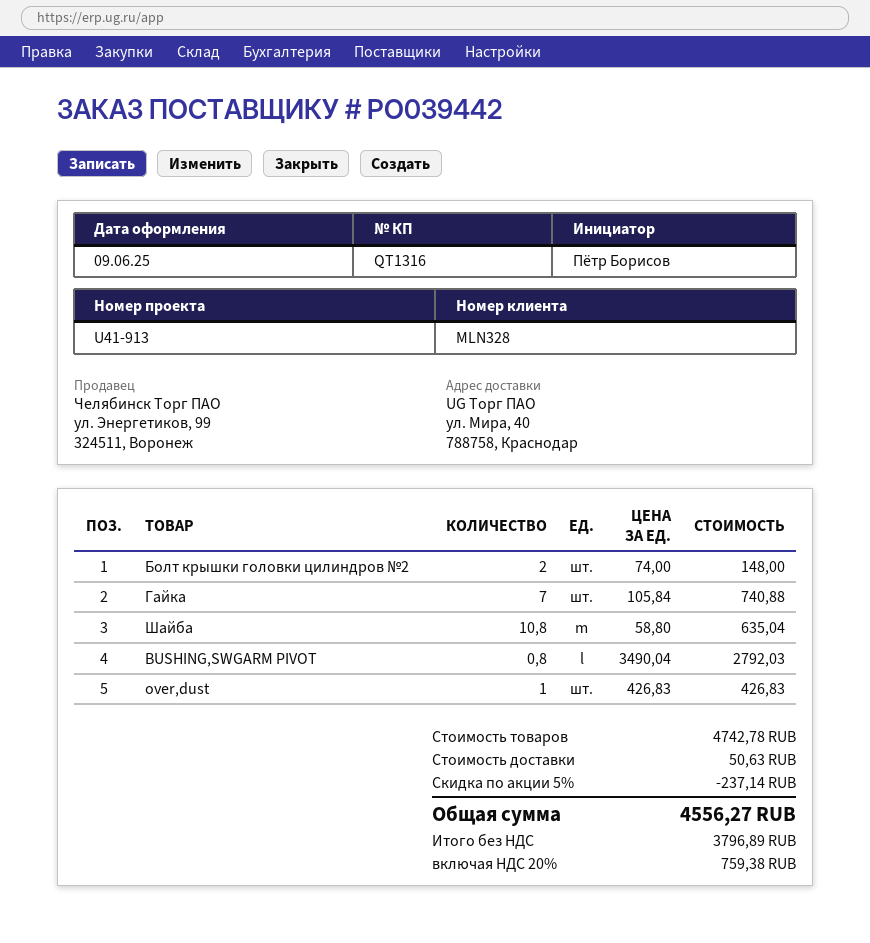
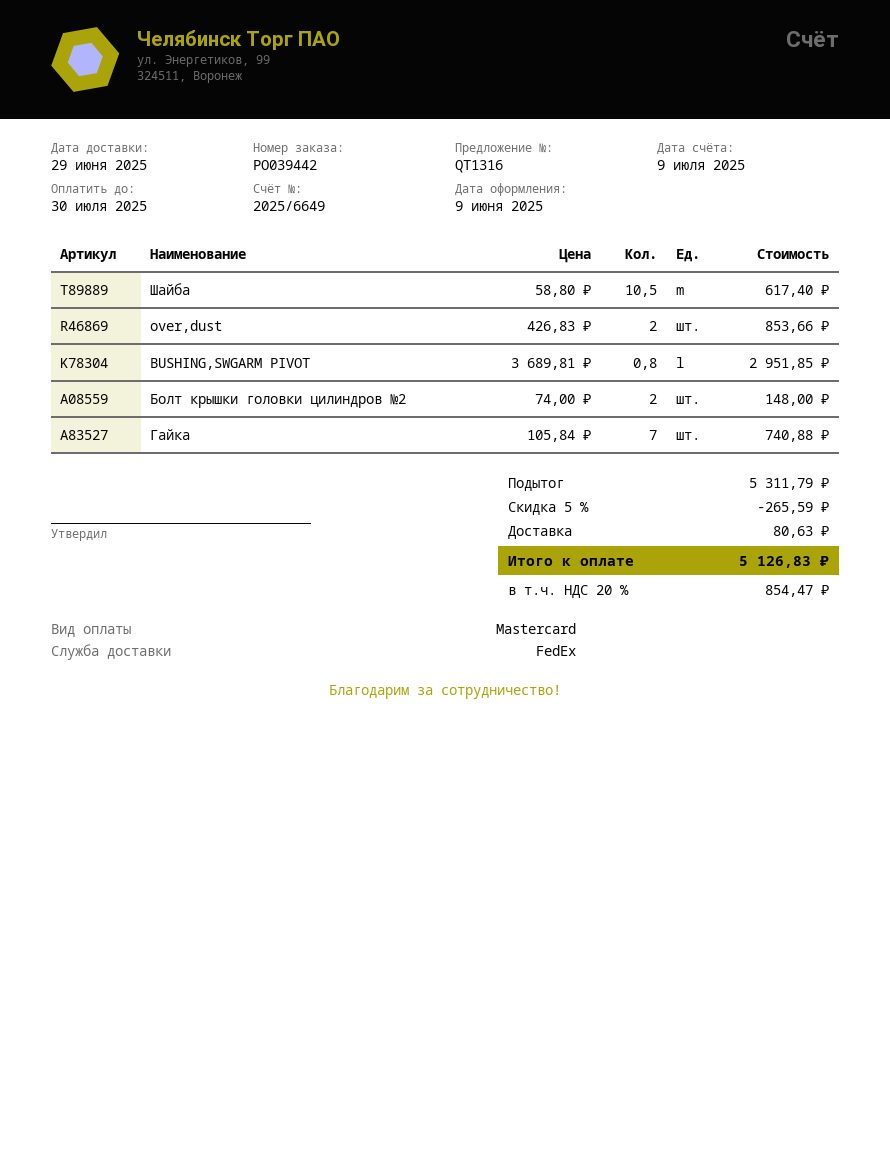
Шайба: 10.8 x 58.80 = 635.04 -> 10.5 x 58.80 = 617.40
BUSHING,SWGARM PIVOT: 0.8 x 3490.04 = 2792.03 -> 0.8 x 3689.81 = 2951.85
over,dust: 1 x 426.83 = 426.83 -> 2 x 426.83 = 853.66
subtotal: 4742.78 -> 5311.79
discount: 5% = 237.14 -> 5% = 265.59
shipping: 50.63 -> 80.63
tax: 20% = 759.38 -> 20% = 854.47
total: 4556.27 -> 5126.83

